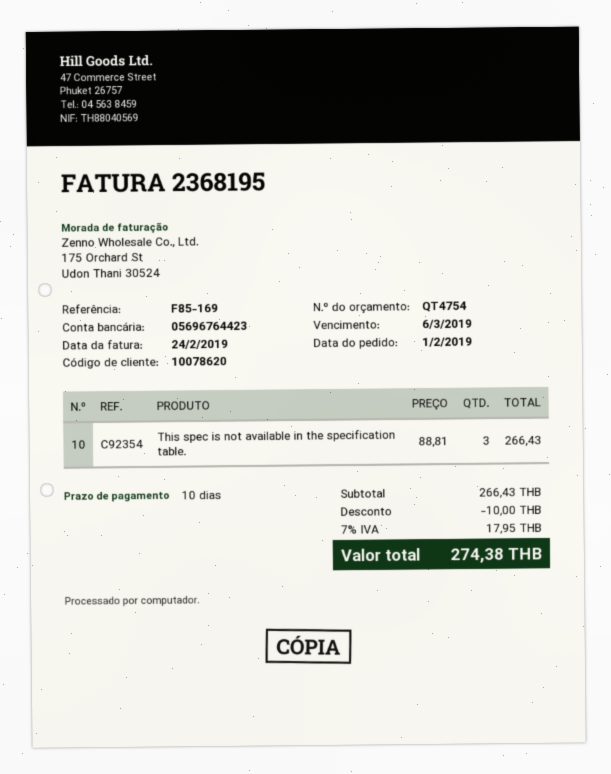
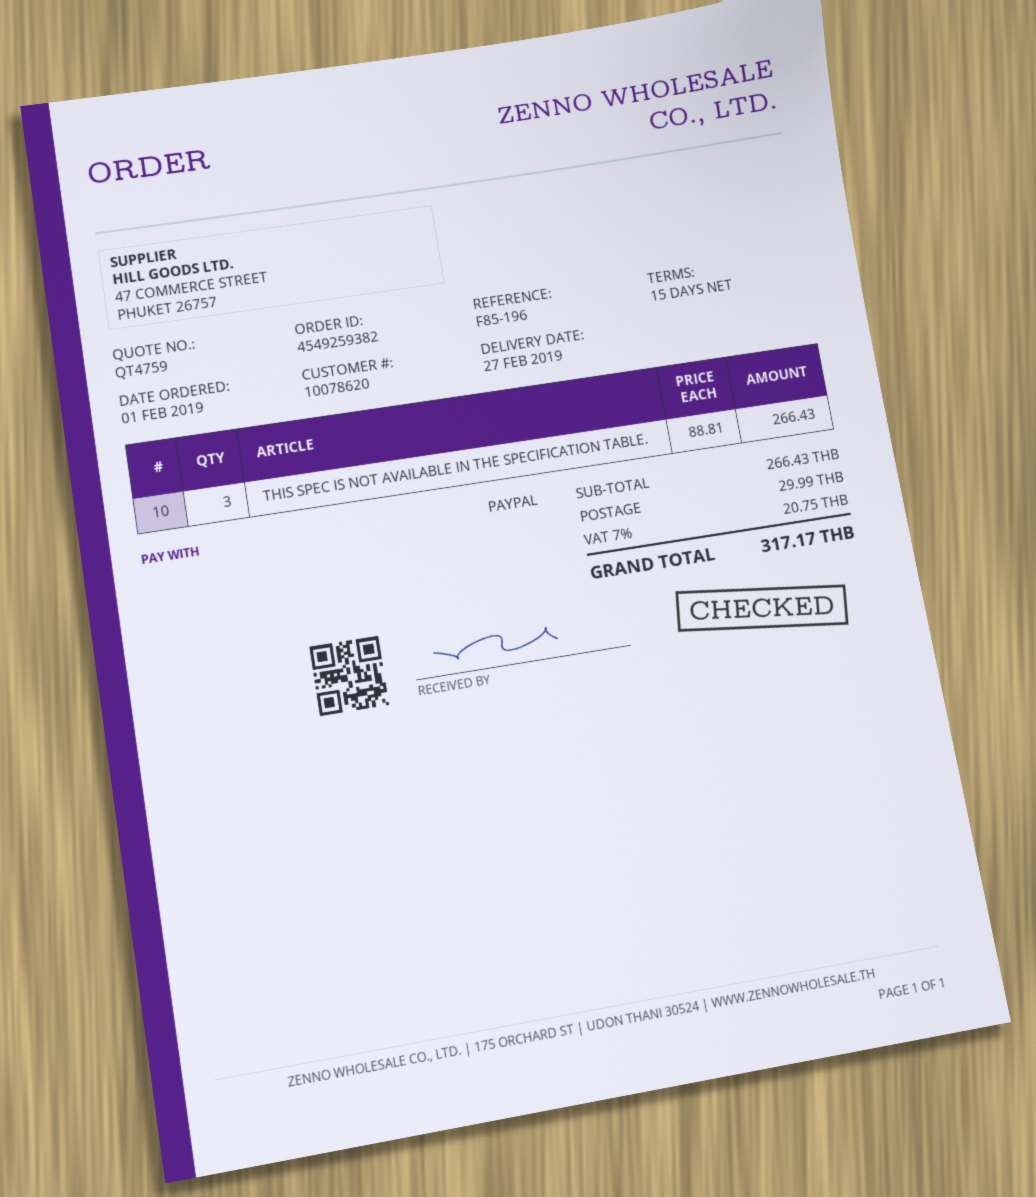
quote number: QT4754 -> QT4759
payment terms: 10 days -> 15 days
reference: F85-169 -> F85-196
discount: 10.00 -> none
shipping: none -> 29.99
tax: 7% = 17.95 -> 7% = 20.75
total: 274.38 -> 317.17

